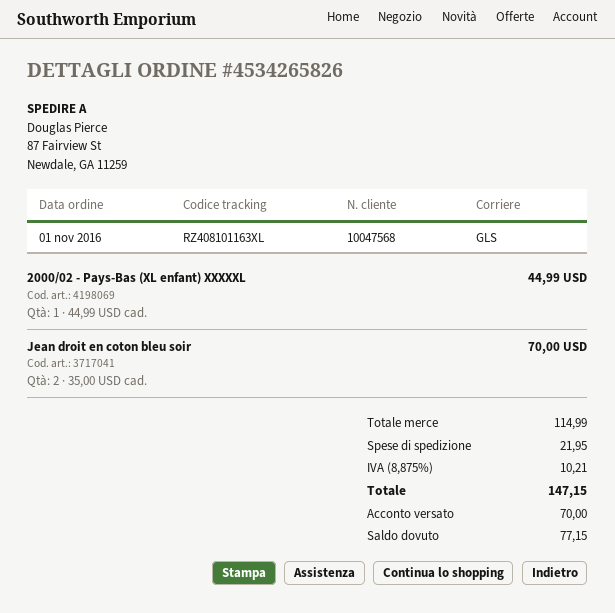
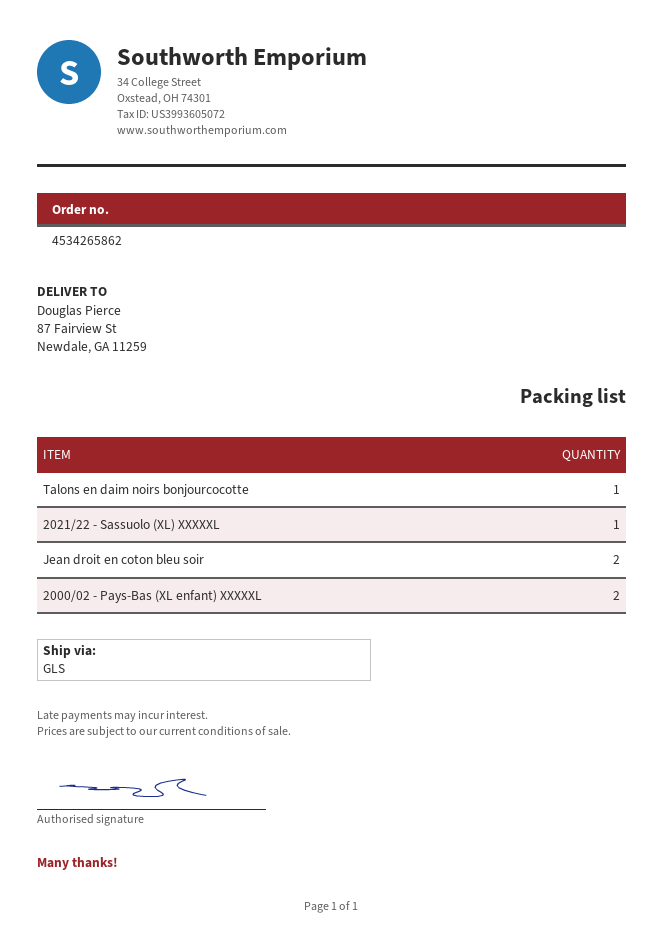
order number: 4534265826 -> 4534265862
2000/02 - Pays-Bas (XL enfant) XXXXXL: 1 -> 2
Talons en daim noirs bonjourcocotte: none -> 1
2021/22 - Sassuolo (XL) XXXXXL: none -> 1

